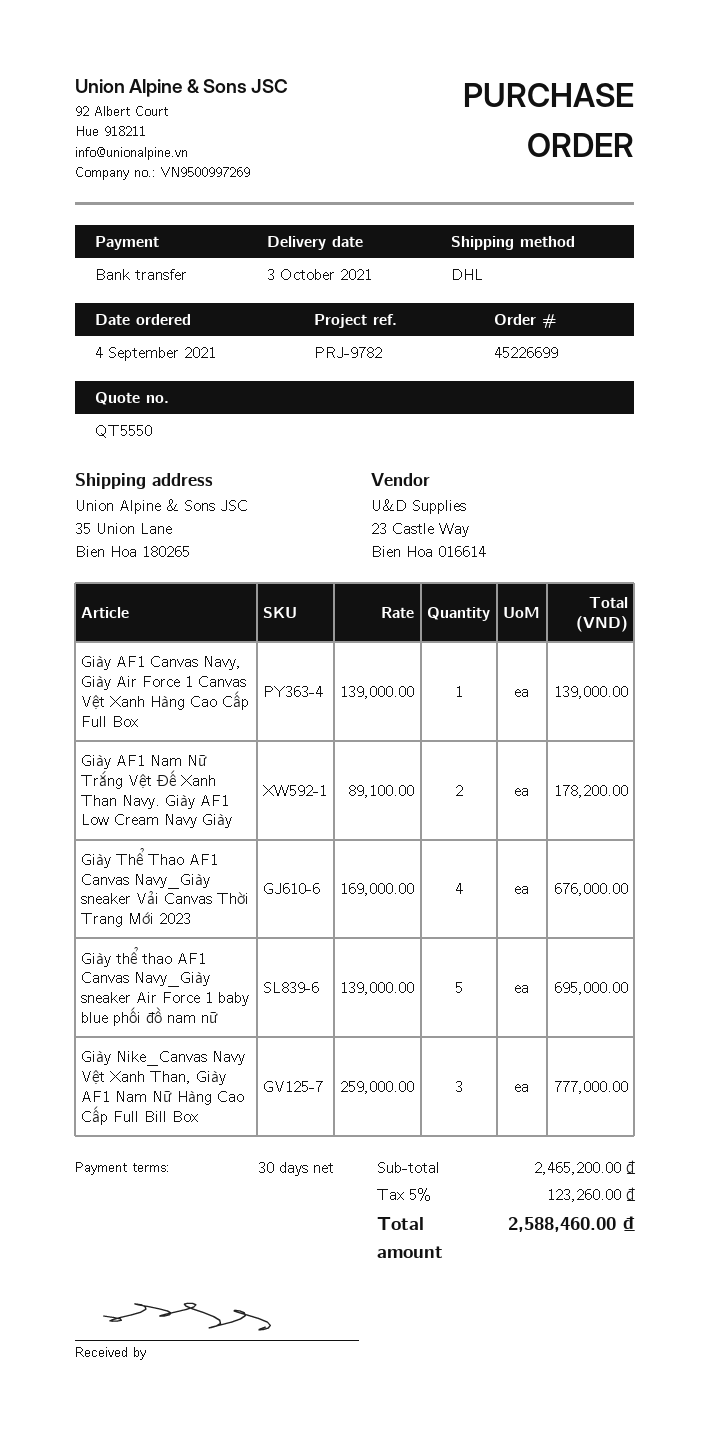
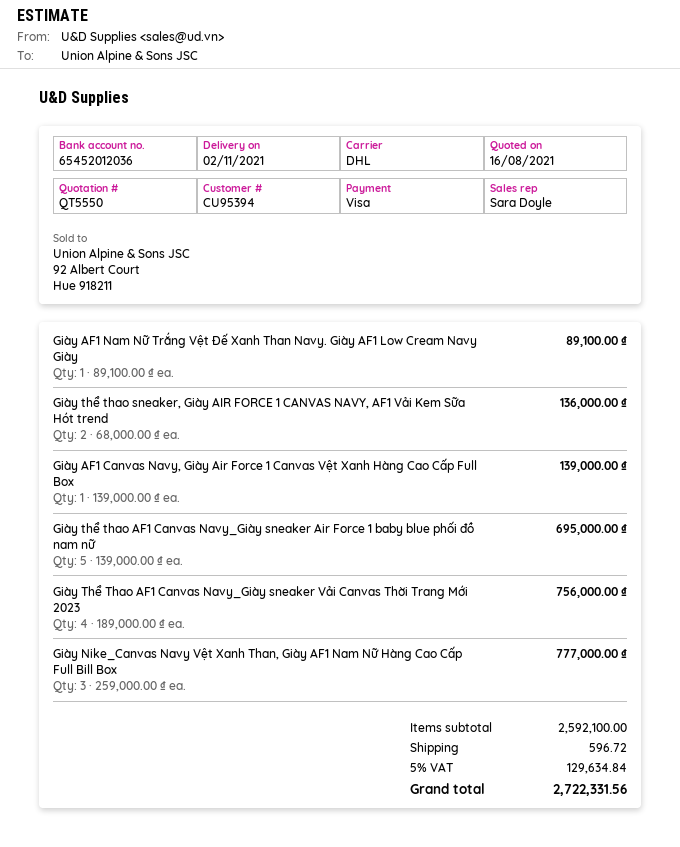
delivery date: 2021-10-03 -> 2021-11-02
payment method: bank transfer -> Visa
Giày AF1 Nam Nữ Trắng Vệt Đế Xanh Than Navy. Giày AF1 Low Cream Navy Giày: 2 x 89100.00 = 178200.00 -> 1 x 89100.00 = 89100.00
Giày Thể Thao AF1 Canvas Navy_Giày sneaker Vải Canvas Thời Trang Mới 2023: 4 x 169000.00 = 676000.00 -> 4 x 189000.00 = 756000.00
Giày thể thao sneaker, Giày AIR FORCE 1 CANVAS NAVY, AF1 Vải Kem Sữa Hót trend: none -> 2 x 68000.00 = 136000.00
subtotal: 2465200.00 -> 2592100.00
shipping: none -> 596.72
tax: 5% = 123260.00 -> 5% = 129634.84
total: 2588460.00 -> 2722331.56

